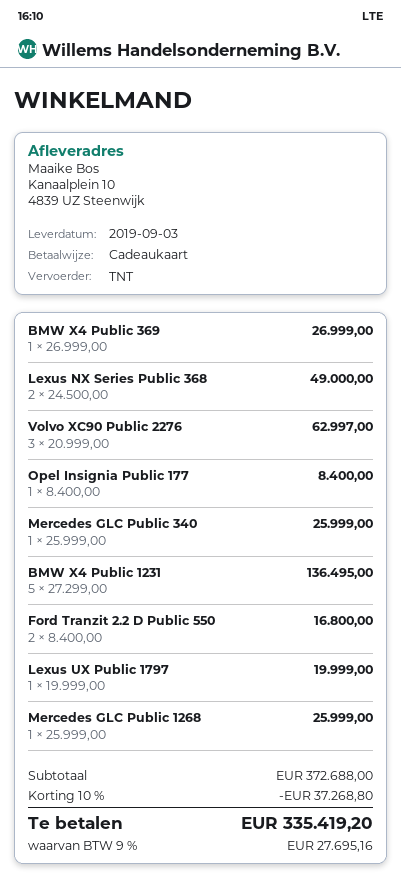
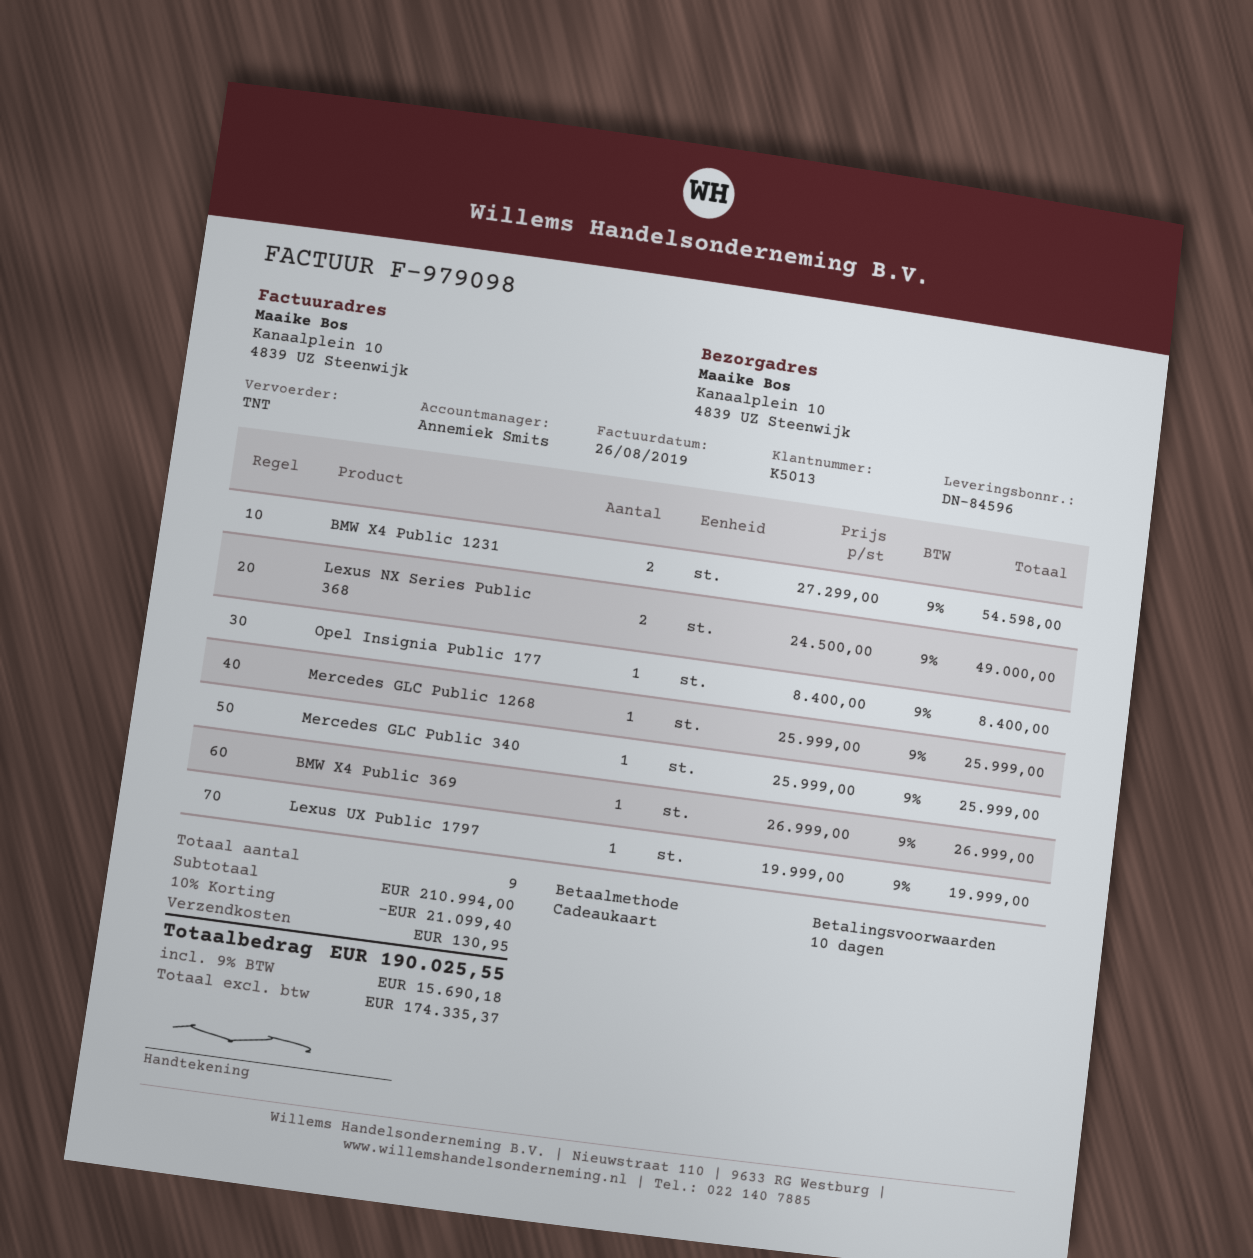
Volvo XC90 Public 2276: 3 x 20999.00 = 62997.00 -> none
BMW X4 Public 1231: 5 x 27299.00 = 136495.00 -> 2 x 27299.00 = 54598.00
Ford Tranzit 2.2 D Public 550: 2 x 8400.00 = 16800.00 -> none
subtotal: 372688.00 -> 210994.00
discount: 10% = 37268.80 -> 10% = 21099.40
shipping: none -> 130.95
tax: 9% = 27695.16 -> 9% = 15690.18
total: 335419.20 -> 190025.55

